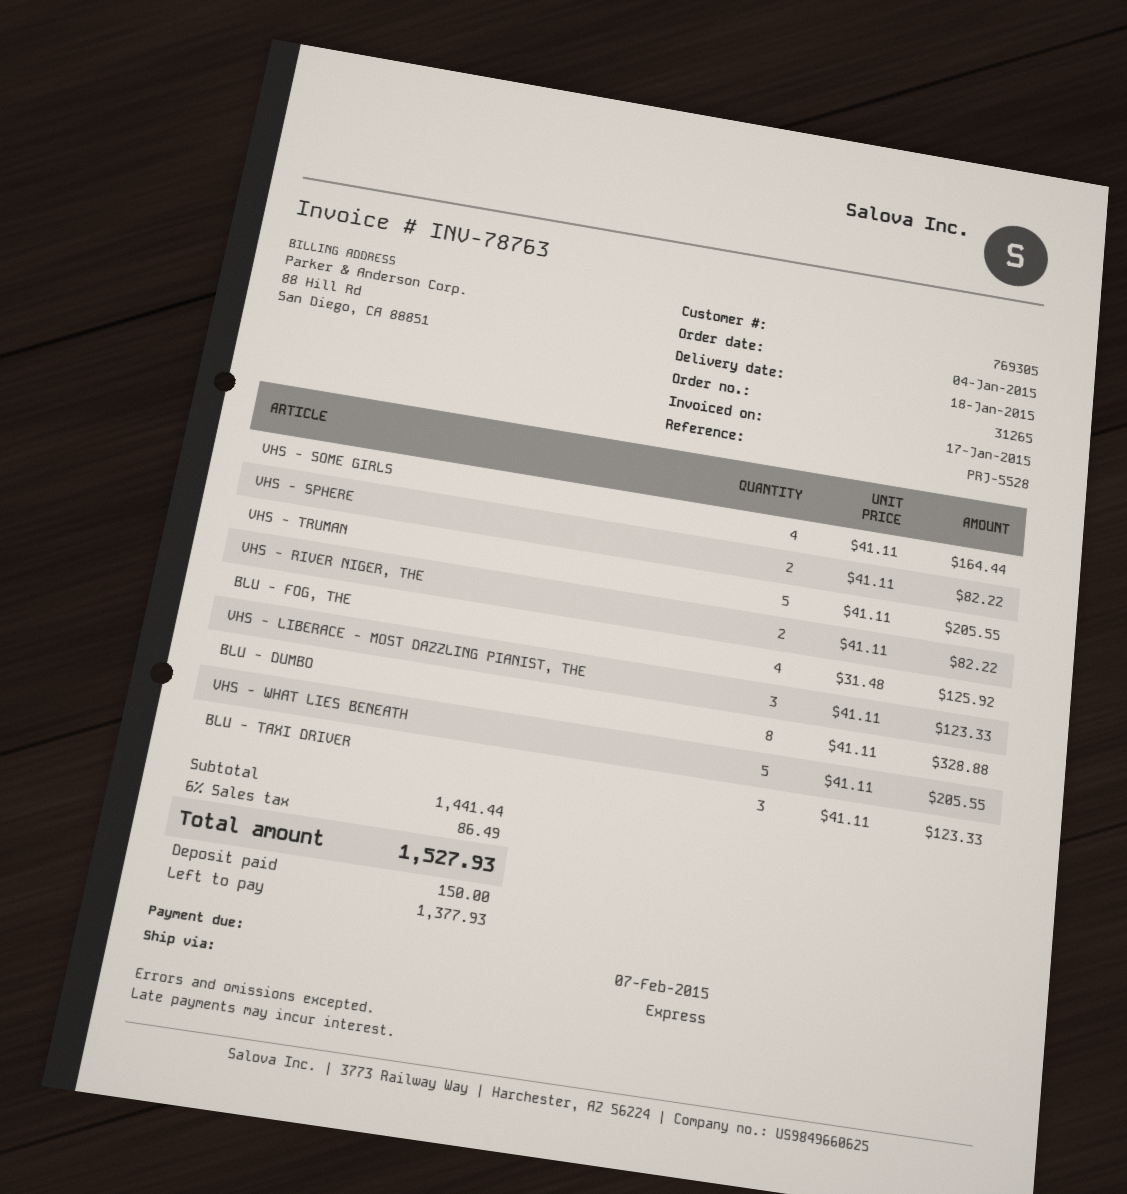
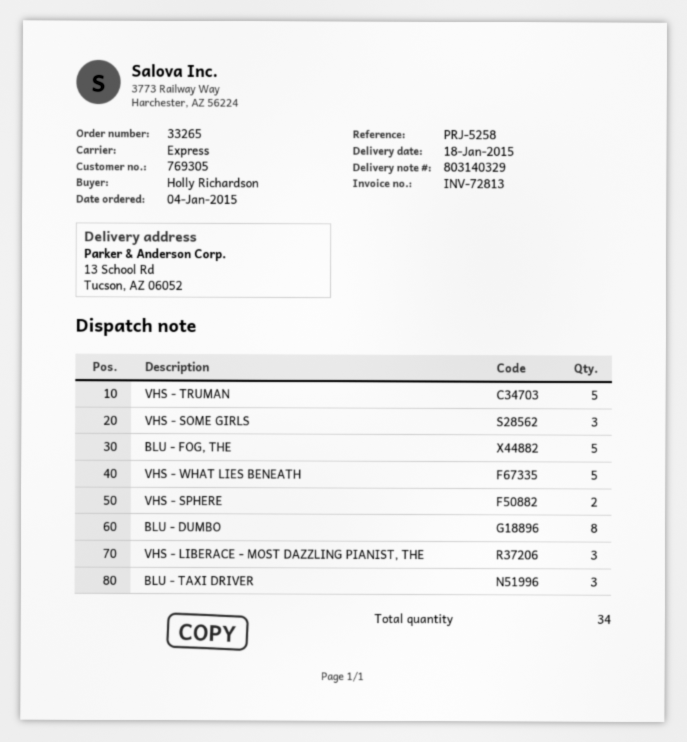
order number: 31265 -> 33265
invoice number: INV-78763 -> INV-72813
reference: PRJ-5528 -> PRJ-5258
VHS - SOME GIRLS: 4 -> 3
VHS - RIVER NIGER, THE: 2 -> none
BLU - FOG, THE: 4 -> 5

